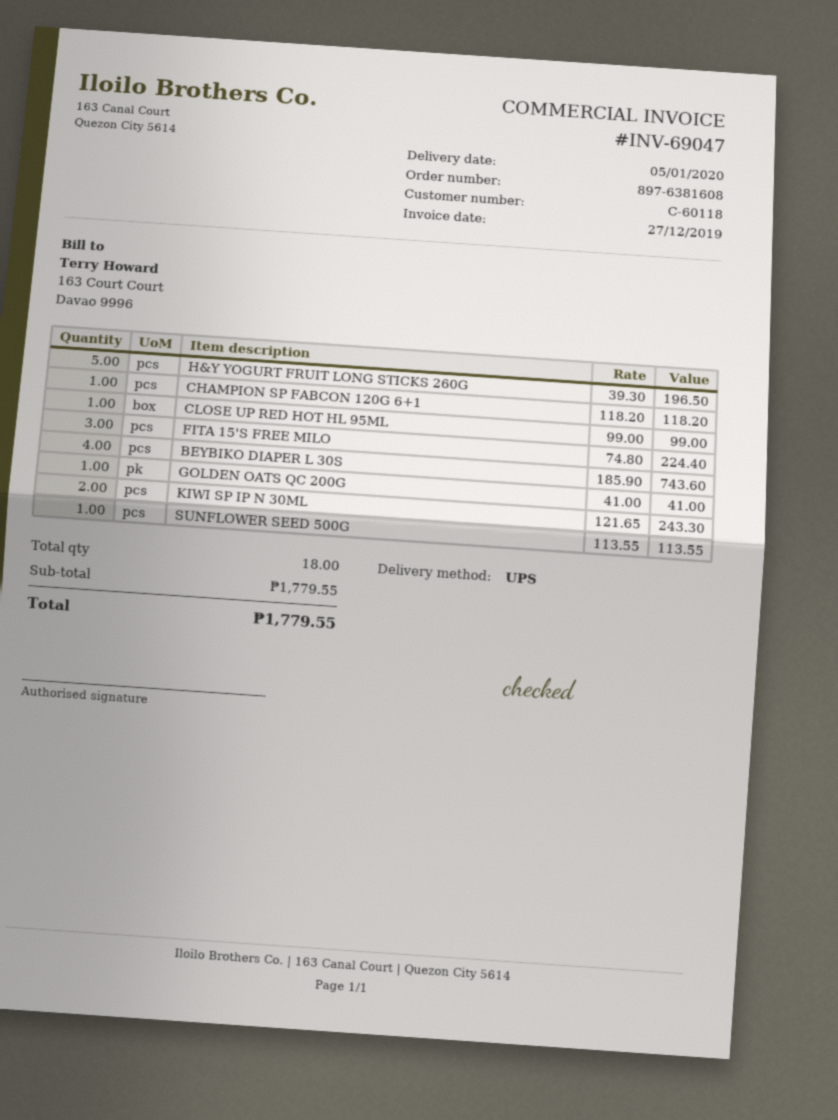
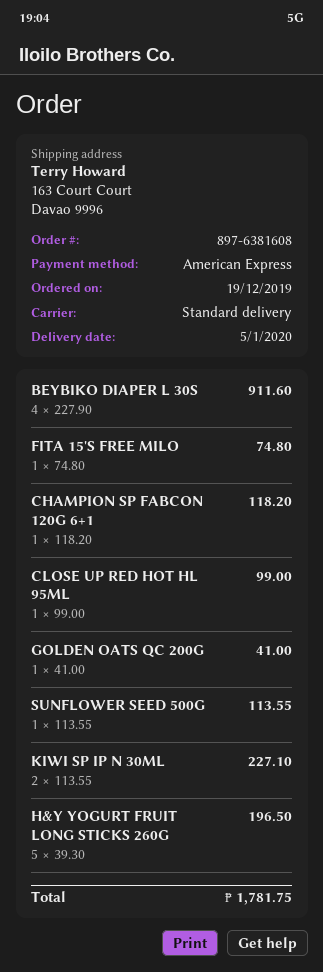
shipping method: UPS -> standard
FITA 15'S FREE MILO: 3 x 74.80 = 224.40 -> 1 x 74.80 = 74.80
BEYBIKO DIAPER L 30S: 4 x 185.90 = 743.60 -> 4 x 227.90 = 911.60
KIWI SP IP N 30ML: 2 x 121.65 = 243.30 -> 2 x 113.55 = 227.10
total: 1779.55 -> 1781.75

